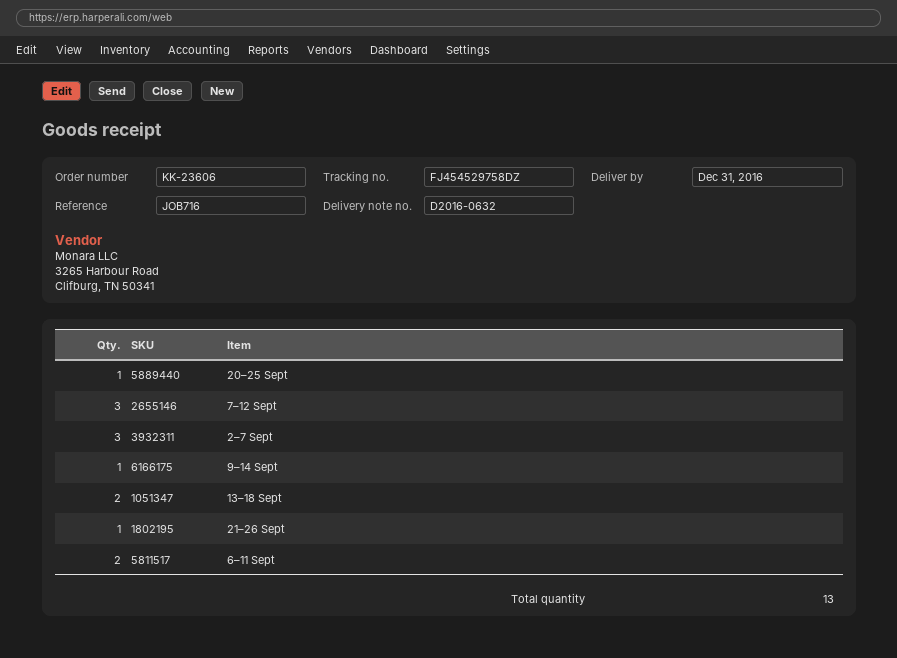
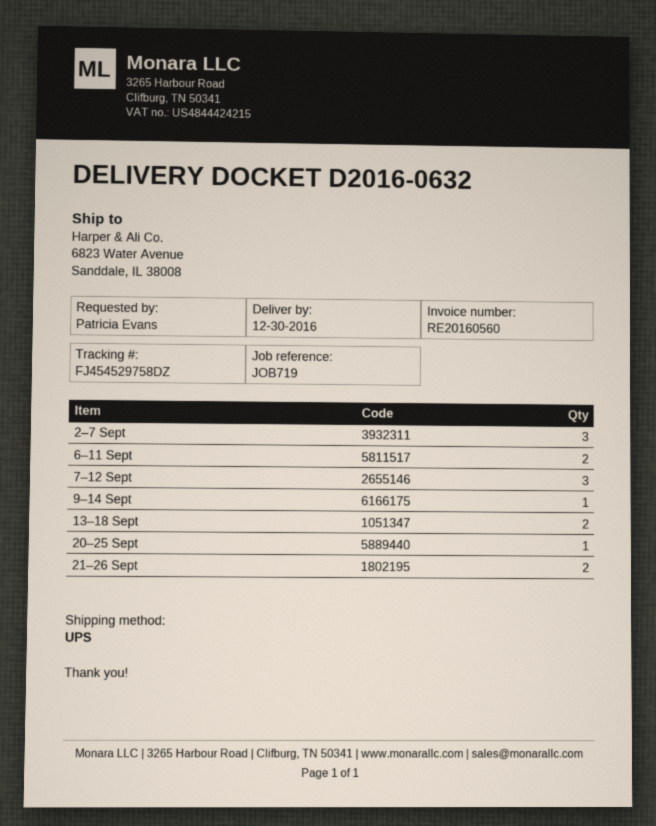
delivery date: 2016-12-31 -> 2016-12-30
reference: JOB716 -> JOB719
21–26 Sept: 1 -> 2

